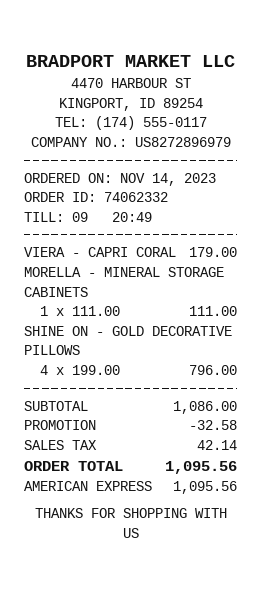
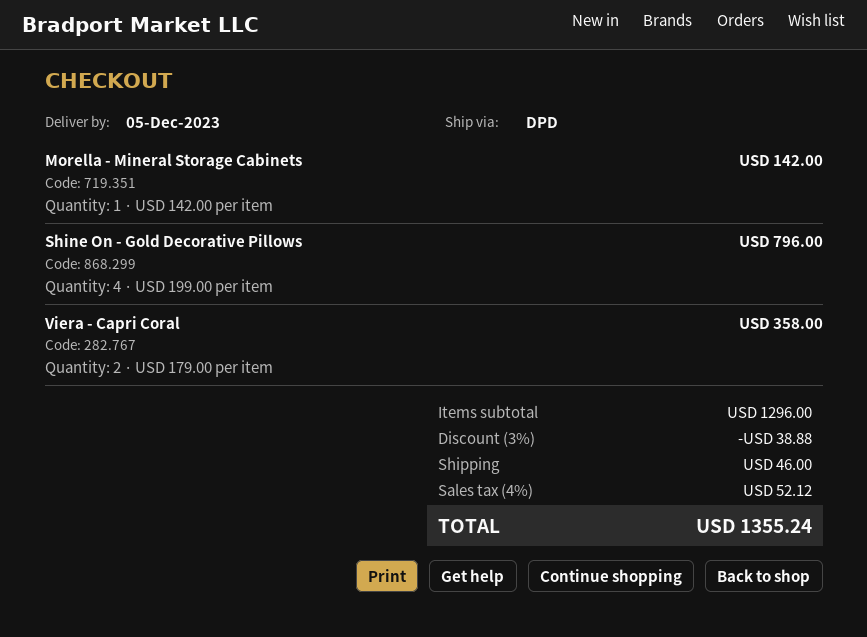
VIERA - CAPRI CORAL: 1 x 179.00 = 179.00 -> 2 x 179.00 = 358.00
MORELLA - MINERAL STORAGE CABINETS: 1 x 111.00 = 111.00 -> 1 x 142.00 = 142.00
subtotal: 1086.00 -> 1296.00
discount: 32.58 -> 38.88
shipping: none -> 46.00
tax: 42.14 -> 52.12
total: 1095.56 -> 1355.24

